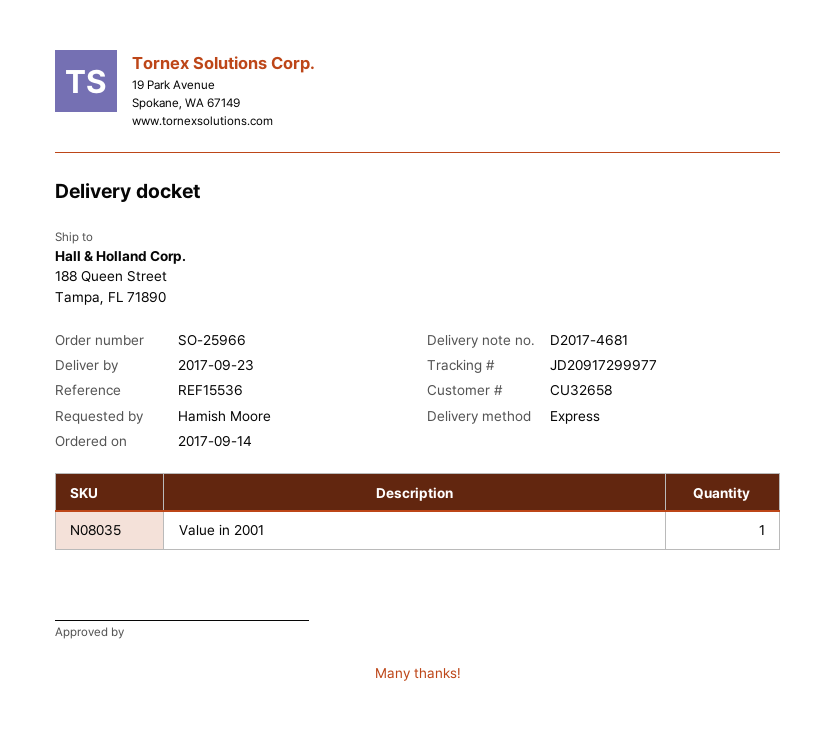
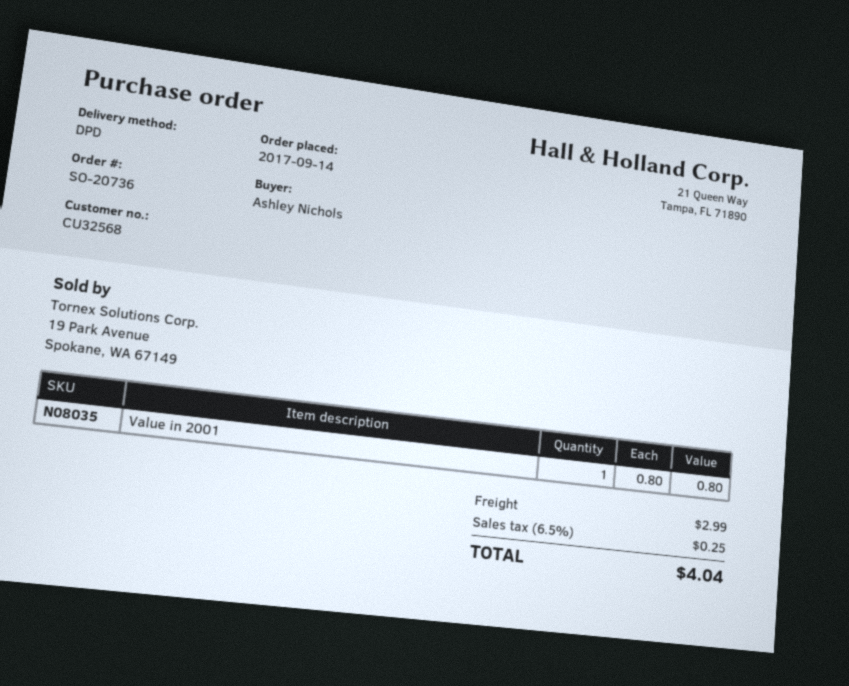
order number: SO-25966 -> SO-20736
customer number: CU32658 -> CU32568
ordered by: Hamish Moore -> Ashley Nichols
shipping method: express -> DPD

